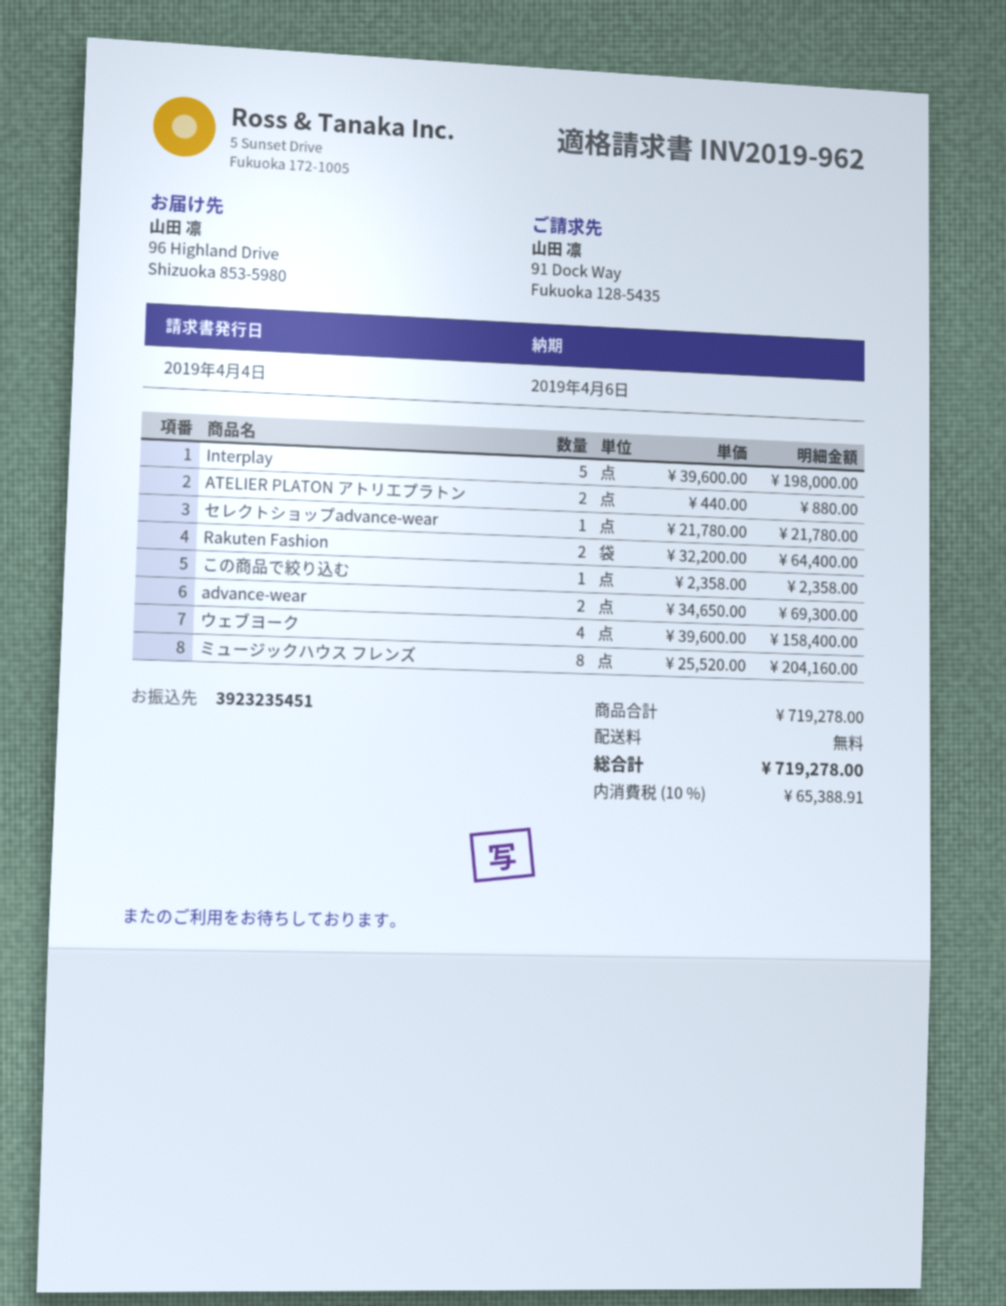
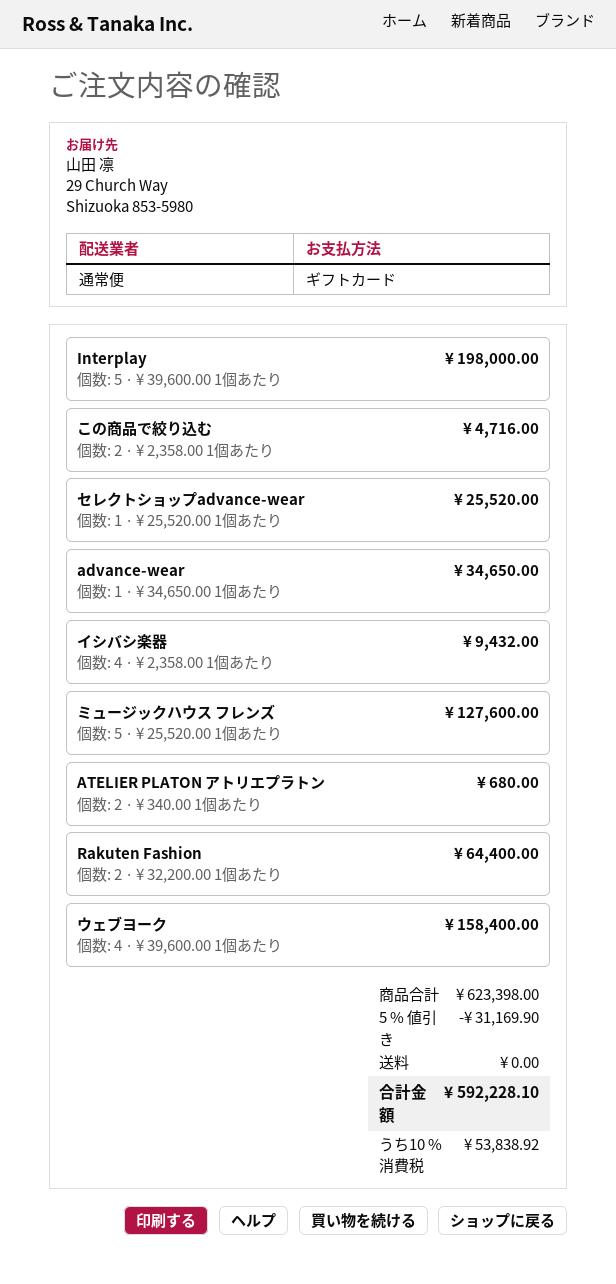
ship to: 96 Highland Drive, Shizuoka 853-5980 -> 29 Church Way, Shizuoka 853-5980
ATELIER PLATON アトリエプラトン: 2 x 440.00 = 880.00 -> 2 x 340.00 = 680.00
セレクトショップadvance-wear: 1 x 21780.00 = 21780.00 -> 1 x 25520.00 = 25520.00
この商品で絞り込む: 1 x 2358.00 = 2358.00 -> 2 x 2358.00 = 4716.00
advance-wear: 2 x 34650.00 = 69300.00 -> 1 x 34650.00 = 34650.00
ミュージックハウス フレンズ: 8 x 25520.00 = 204160.00 -> 5 x 25520.00 = 127600.00
イシバシ楽器: none -> 4 x 2358.00 = 9432.00
subtotal: 719278.00 -> 623398.00
discount: none -> 5% = 31169.90
tax: 10% = 65388.91 -> 10% = 53838.92
total: 719278.00 -> 592228.10

